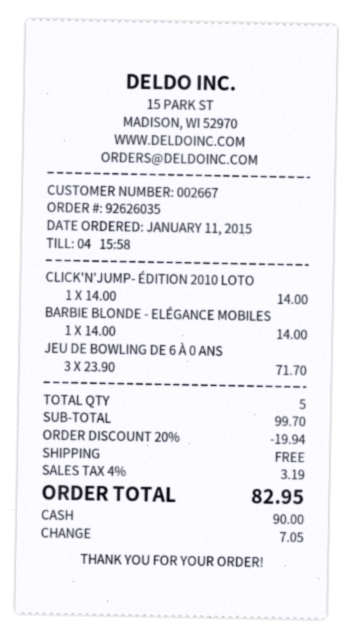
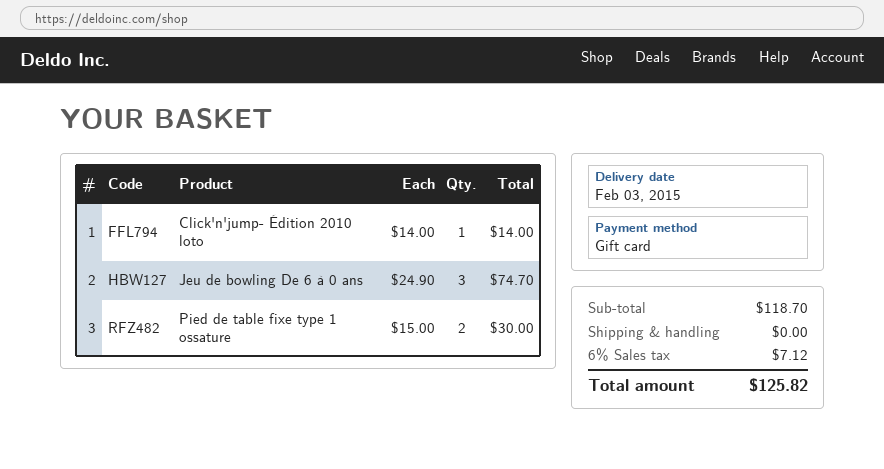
payment method: cash -> gift card
BARBIE BLONDE - ELÉGANCE MOBILES: 1 x 14.00 = 14.00 -> none
JEU DE BOWLING DE 6 À 0 ANS: 3 x 23.90 = 71.70 -> 3 x 24.90 = 74.70
Pied de table fixe type 1 ossature: none -> 2 x 15.00 = 30.00
subtotal: 99.70 -> 118.70
discount: 20% = 19.94 -> none
tax: 4% = 3.19 -> 6% = 7.12
total: 82.95 -> 125.82

